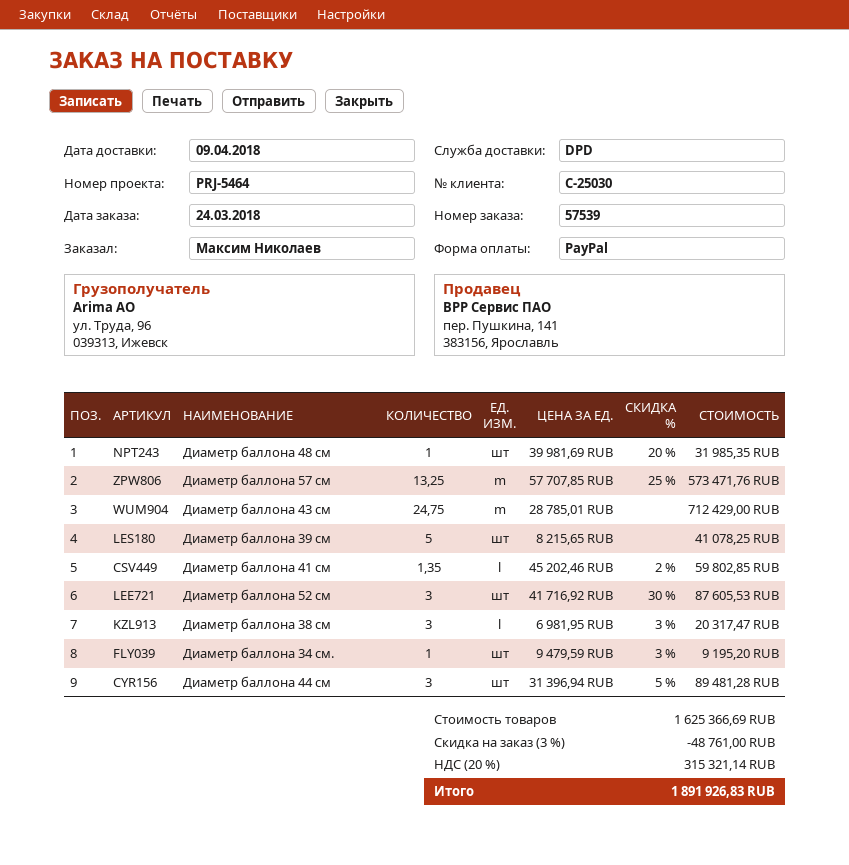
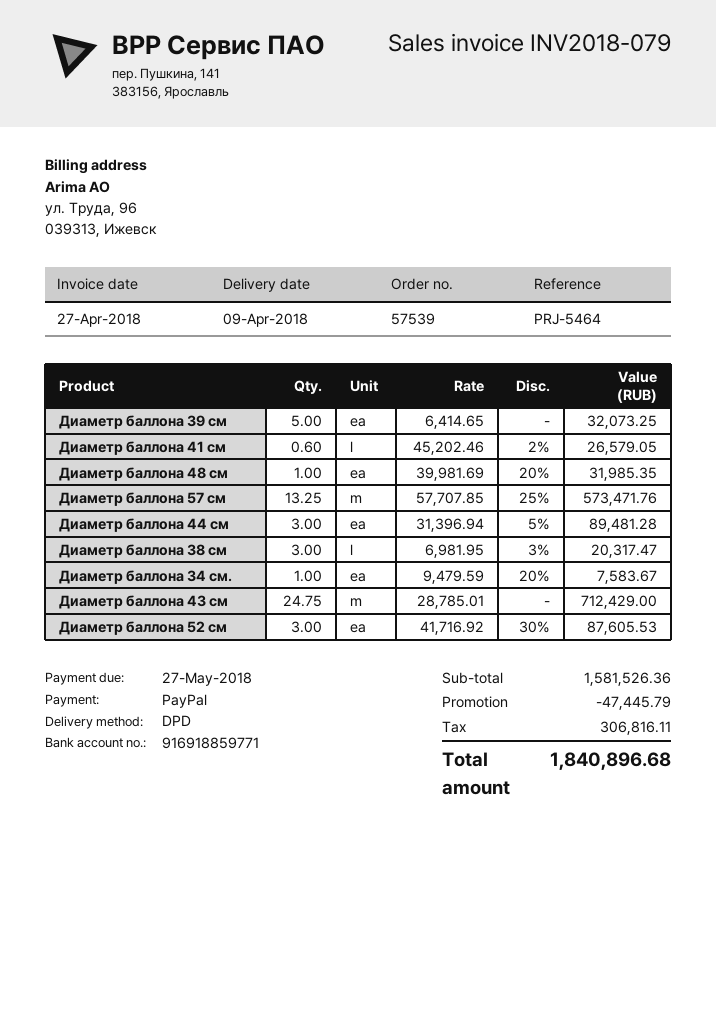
Диаметр баллона 39 см: 5 x 8215.65 = 41078.25 -> 5 x 6414.65 = 32073.25
Диаметр баллона 41 см: 1.35 x 45202.46 - 2% = 59802.85 -> 0.6 x 45202.46 - 2% = 26579.05
Диаметр баллона 34 см.: 1 x 9479.59 - 3% = 9195.20 -> 1 x 9479.59 - 20% = 7583.67
subtotal: 1625366.69 -> 1581526.36
discount: 48761.00 -> 47445.79
tax: 315321.14 -> 306816.11
total: 1891926.83 -> 1840896.68

